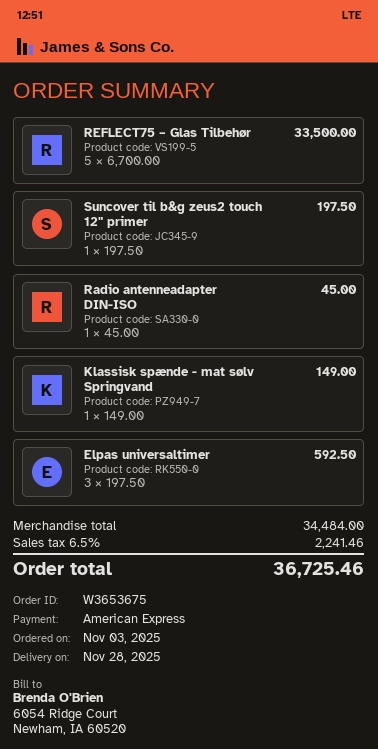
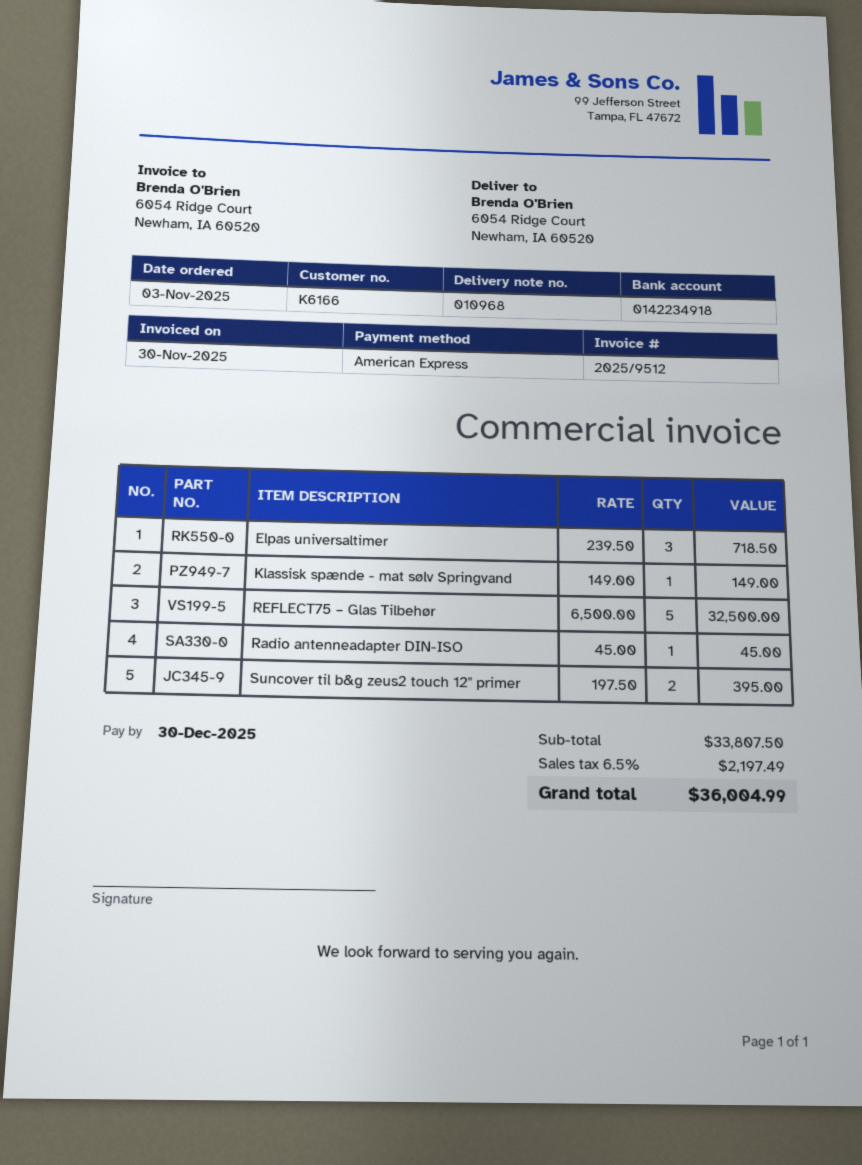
REFLECT75 – Glas Tilbehør: 5 x 6700.00 = 33500.00 -> 5 x 6500.00 = 32500.00
Suncover til b&g zeus2 touch 12" primer: 1 x 197.50 = 197.50 -> 2 x 197.50 = 395.00
Elpas universaltimer: 3 x 197.50 = 592.50 -> 3 x 239.50 = 718.50
subtotal: 34484.00 -> 33807.50
tax: 6.5% = 2241.46 -> 6.5% = 2197.49
total: 36725.46 -> 36004.99

